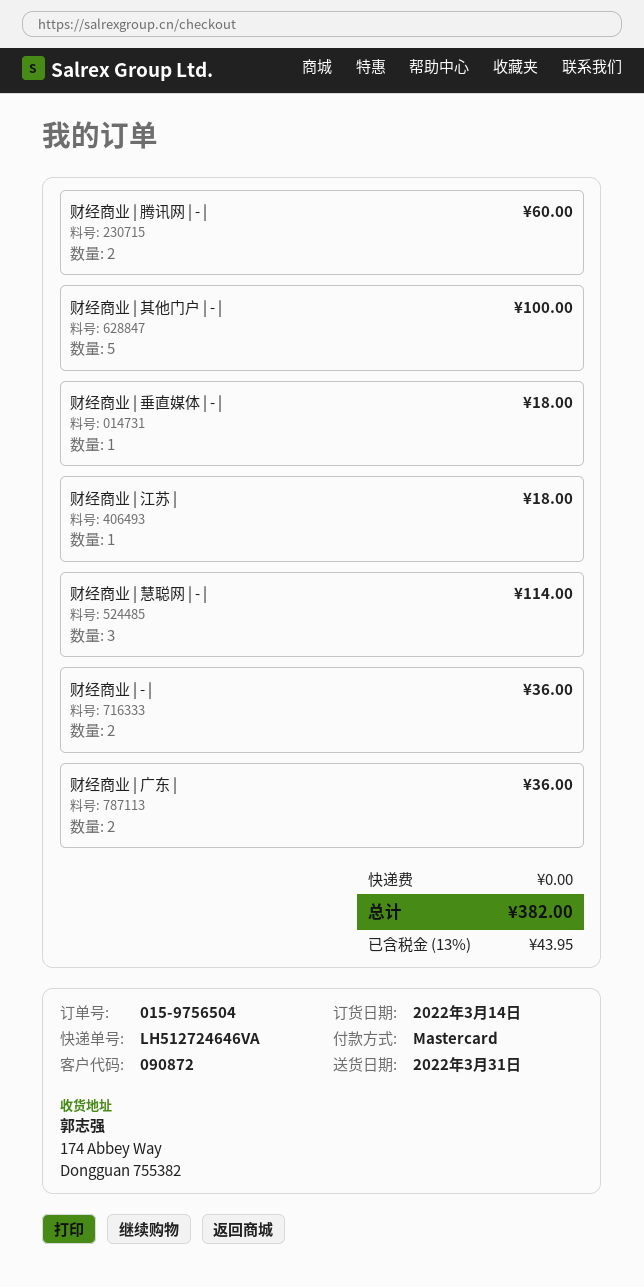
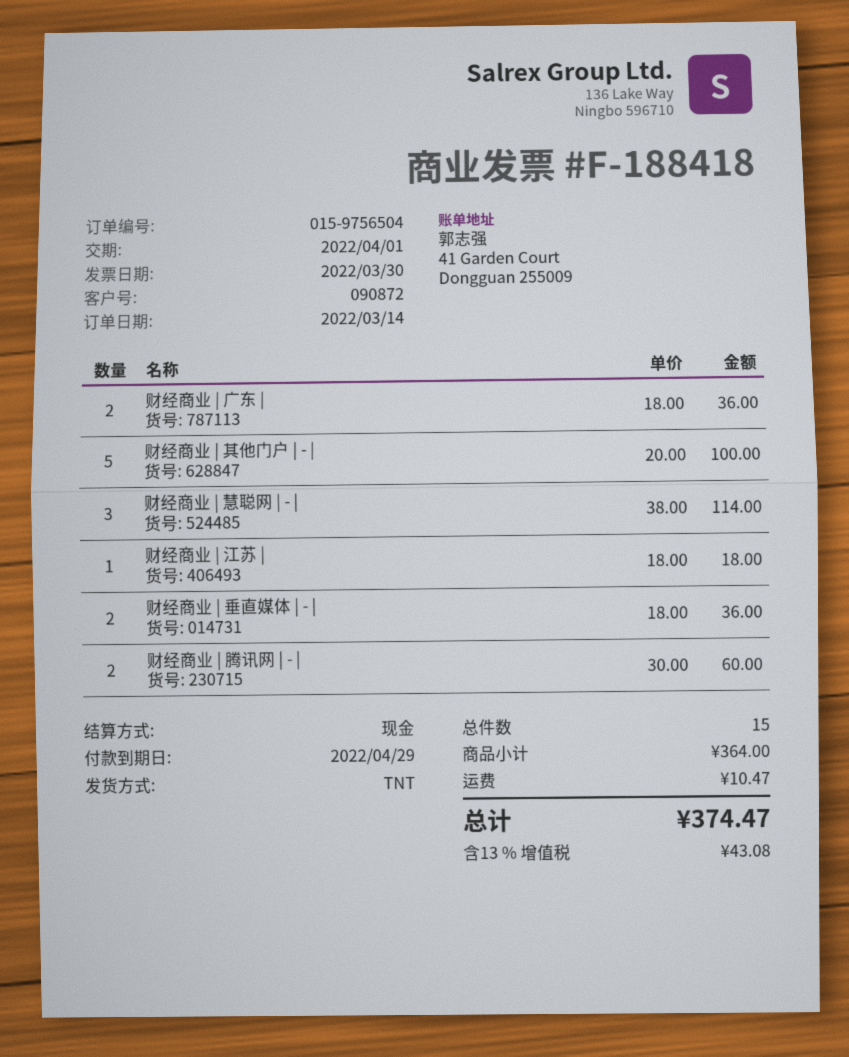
delivery date: 2022-03-31 -> 2022-04-01
payment method: Mastercard -> cash
财经商业 | 垂直媒体 | - |: 1 for 18.00 -> 2 for 36.00
财经商业 | - |: 2 for 36.00 -> none
shipping: 0.00 -> 10.47
tax: 13% = 43.95 -> 13% = 43.08
total: 382.00 -> 374.47

